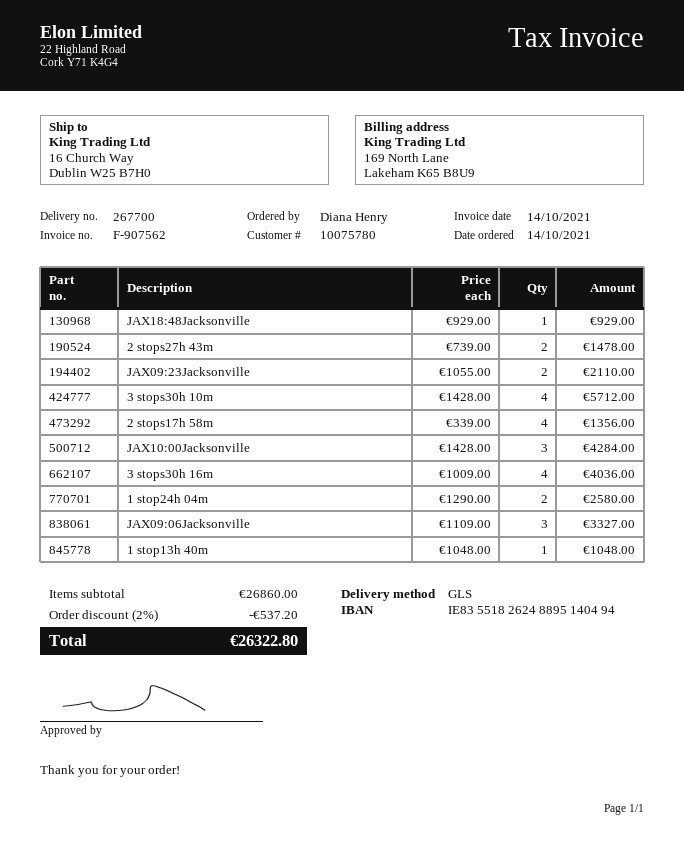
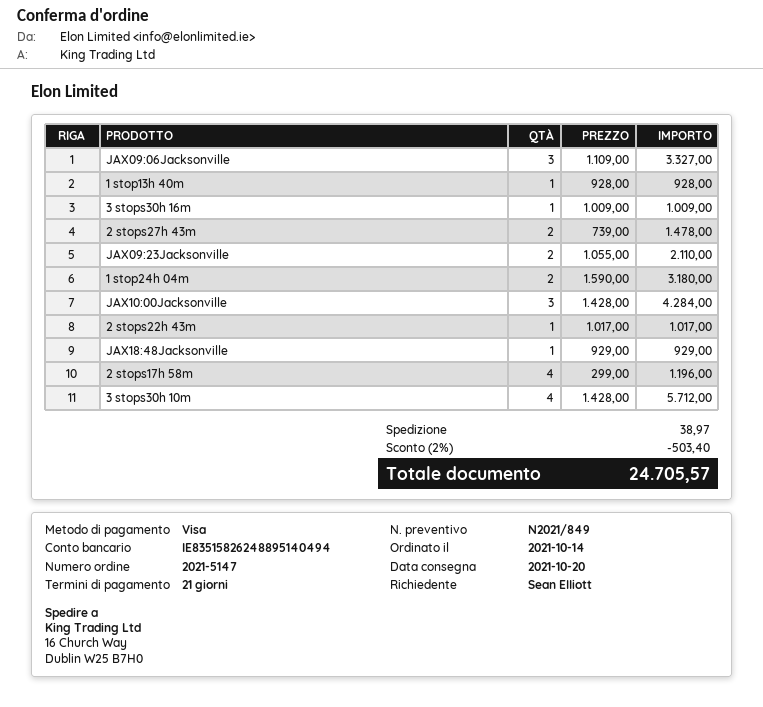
ordered by: Diana Henry -> Sean Elliott
bank account: IE83551826248895140494 -> IE83515826248895140494
2 stops17h 58m: 4 x 339.00 = 1356.00 -> 4 x 299.00 = 1196.00
3 stops30h 16m: 4 x 1009.00 = 4036.00 -> 1 x 1009.00 = 1009.00
1 stop24h 04m: 2 x 1290.00 = 2580.00 -> 2 x 1590.00 = 3180.00
1 stop13h 40m: 1 x 1048.00 = 1048.00 -> 1 x 928.00 = 928.00
2 stops22h 43m: none -> 1 x 1017.00 = 1017.00
discount: 2% = 537.20 -> 2% = 503.40
shipping: none -> 38.97
total: 26322.80 -> 24705.57

